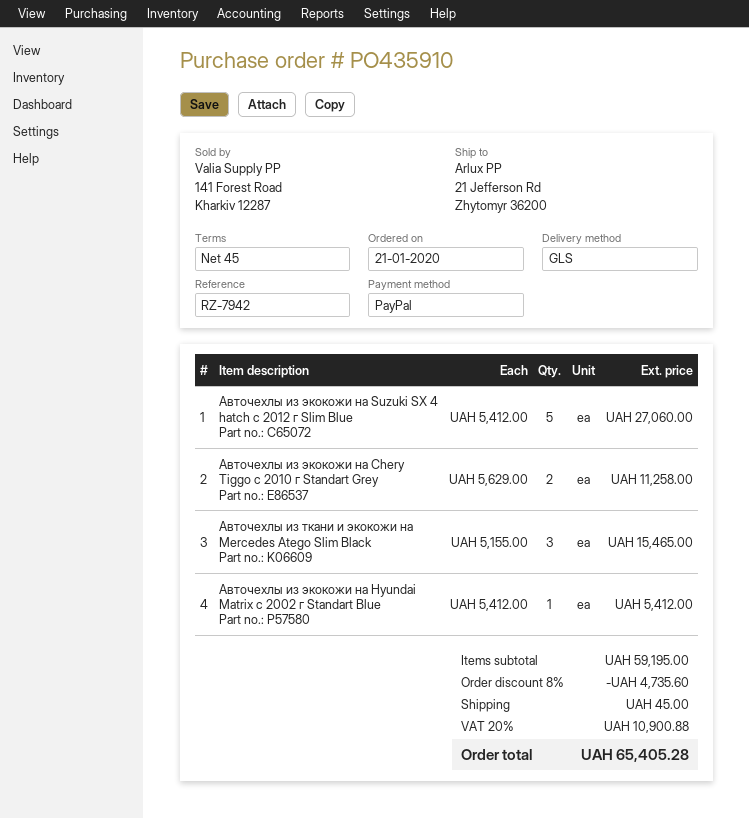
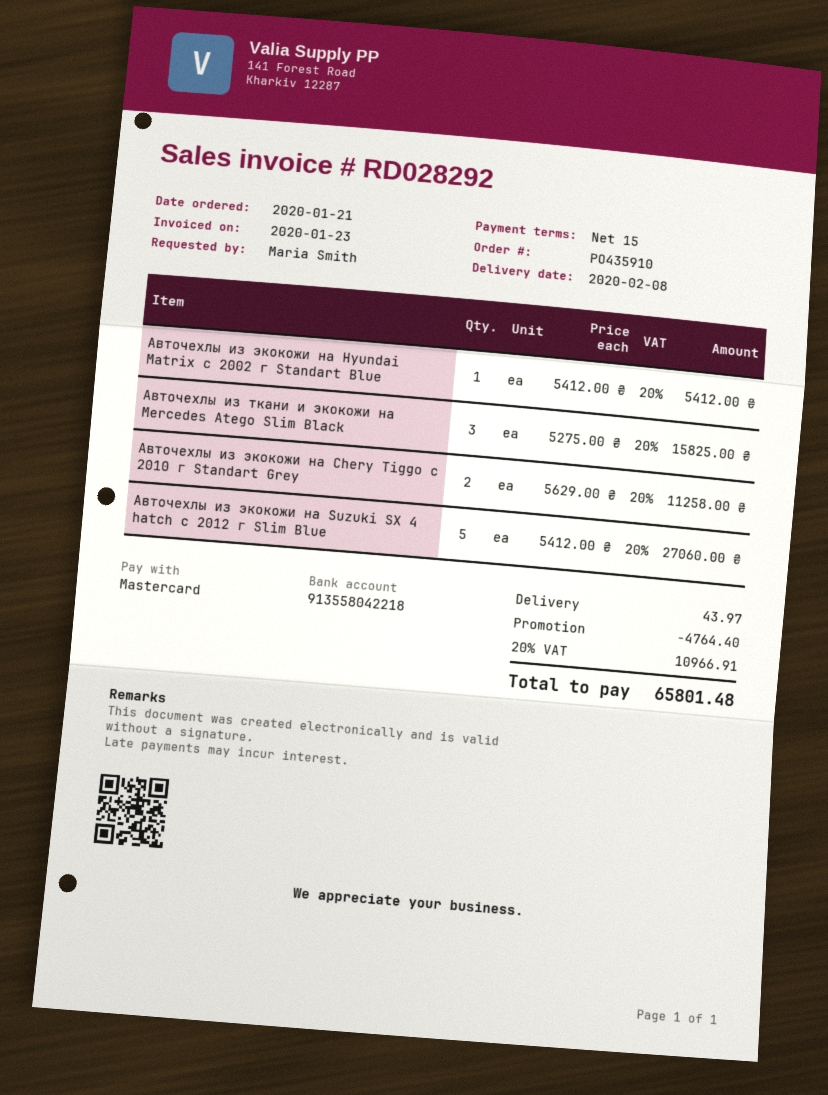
payment terms: 45 days -> 15 days
payment method: PayPal -> Mastercard
Авточехлы из ткани и экокожи на Mercedes Atego Slim Black: 3 x 5155.00 = 15465.00 -> 3 x 5275.00 = 15825.00
discount: 4735.60 -> 4764.40
shipping: 45.00 -> 43.97
tax: 20% = 10900.88 -> 20% = 10966.91
total: 65405.28 -> 65801.48

